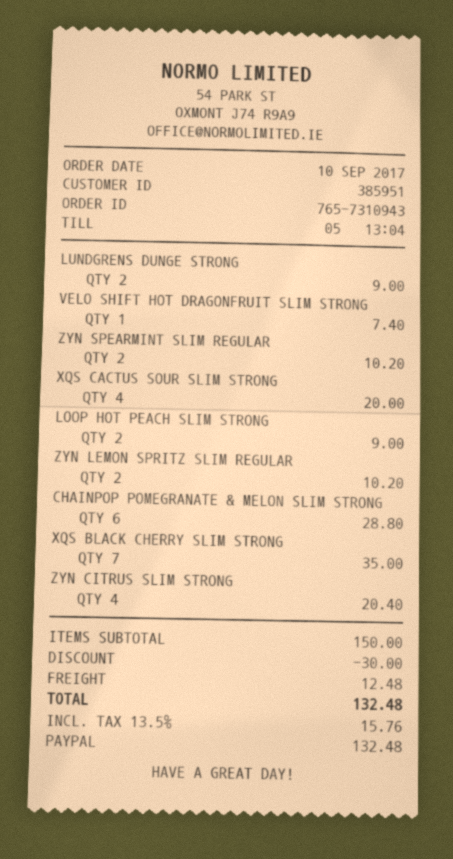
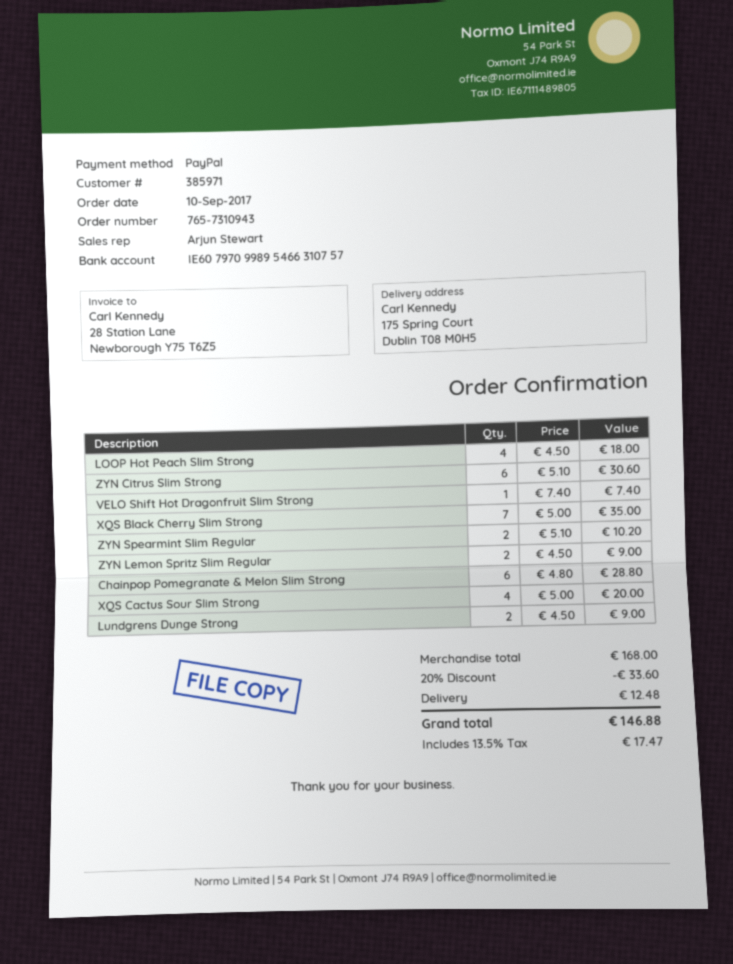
customer number: 385951 -> 385971
LOOP HOT PEACH SLIM STRONG: 2 for 9.00 -> 4 for 18.00
ZYN LEMON SPRITZ SLIM REGULAR: 2 for 10.20 -> 2 for 9.00
ZYN CITRUS SLIM STRONG: 4 for 20.40 -> 6 for 30.60
subtotal: 150.00 -> 168.00
discount: 30.00 -> 33.60
tax: 13.5% = 15.76 -> 13.5% = 17.47
total: 132.48 -> 146.88

